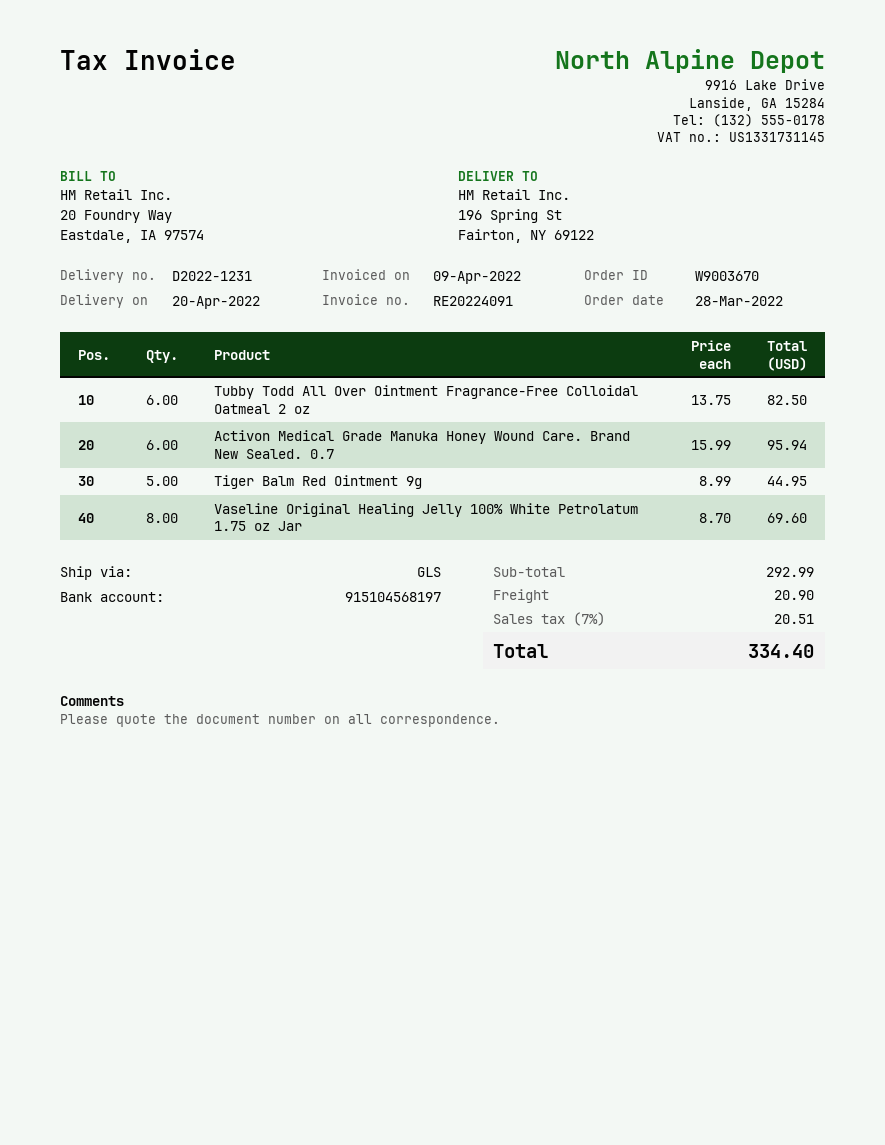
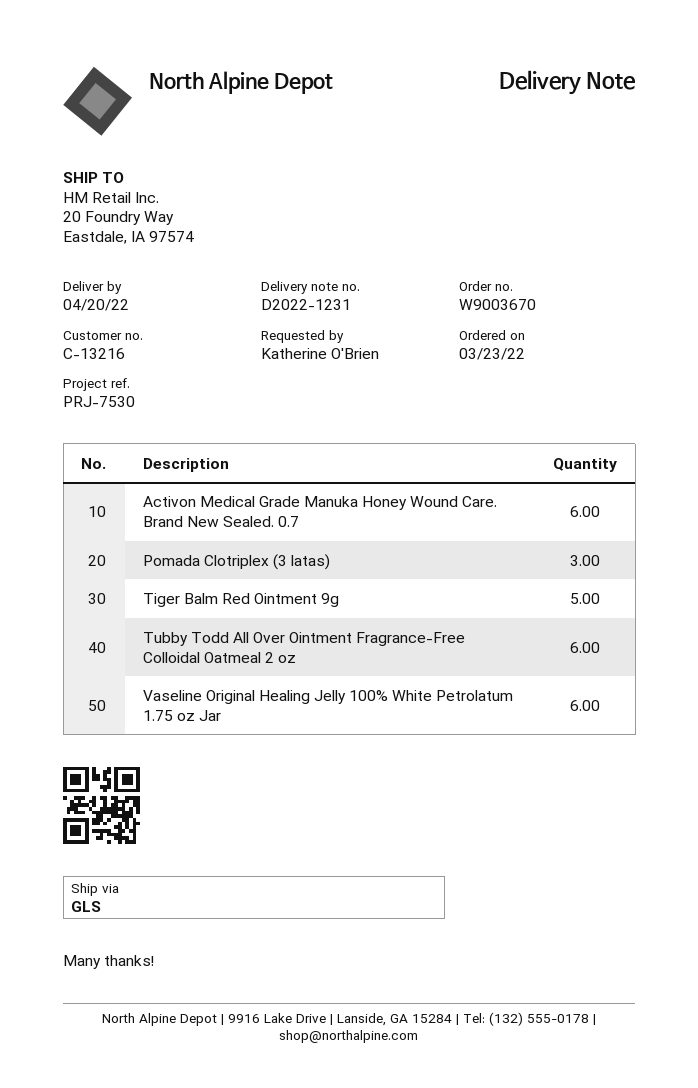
order date: 2022-03-28 -> 2022-03-23
ship to: 196 Spring St, Fairton, NY 69122 -> 20 Foundry Way, Eastdale, IA 97574
Vaseline Original Healing Jelly 100% White Petrolatum 1.75 oz Jar: 8 -> 6
Pomada Clotriplex (3 latas): none -> 3

